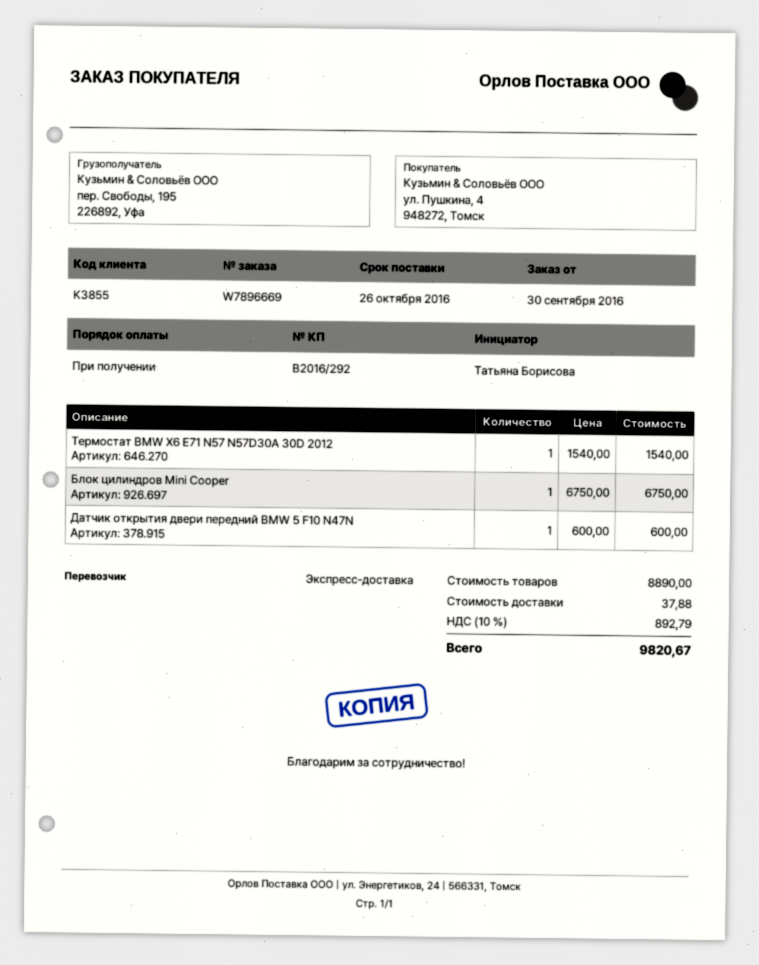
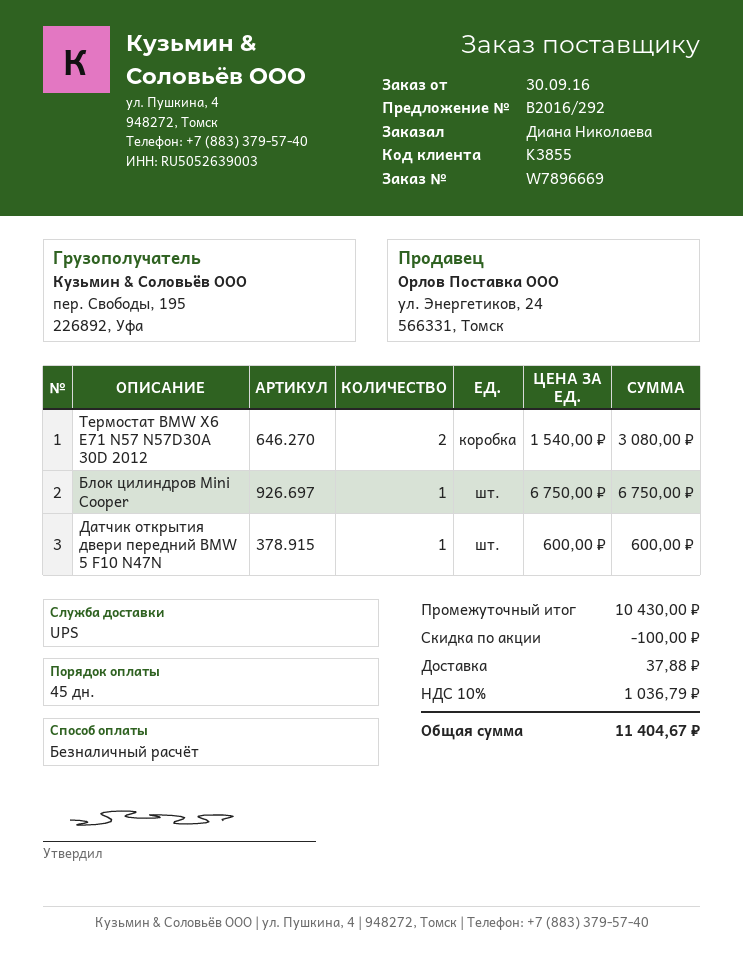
payment terms: on receipt -> 45 days
ordered by: Татьяна Борисова -> Диана Николаева
shipping method: express -> UPS
Термостат BMW X6 E71 N57 N57D30A 30D 2012: 1 x 1540.00 = 1540.00 -> 2 x 1540.00 = 3080.00
subtotal: 8890.00 -> 10430.00
discount: none -> 100.00
tax: 10% = 892.79 -> 10% = 1036.79
total: 9820.67 -> 11404.67

